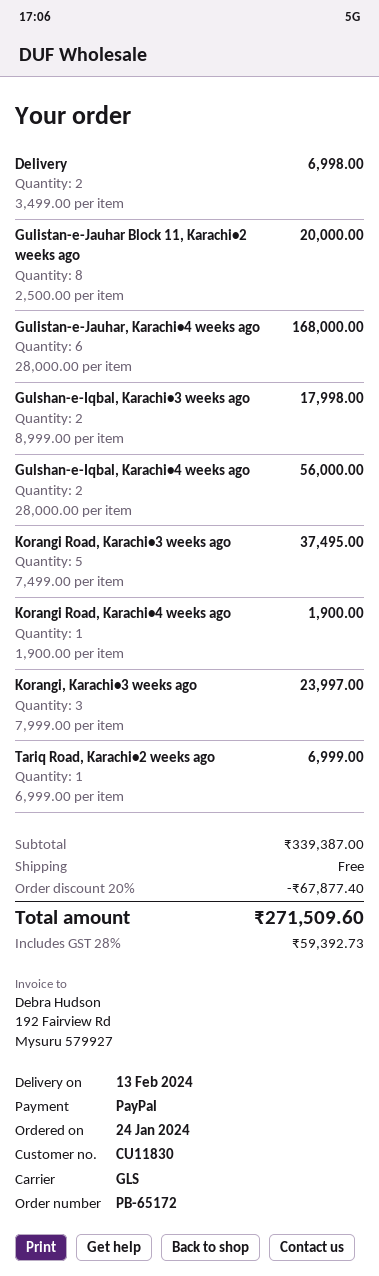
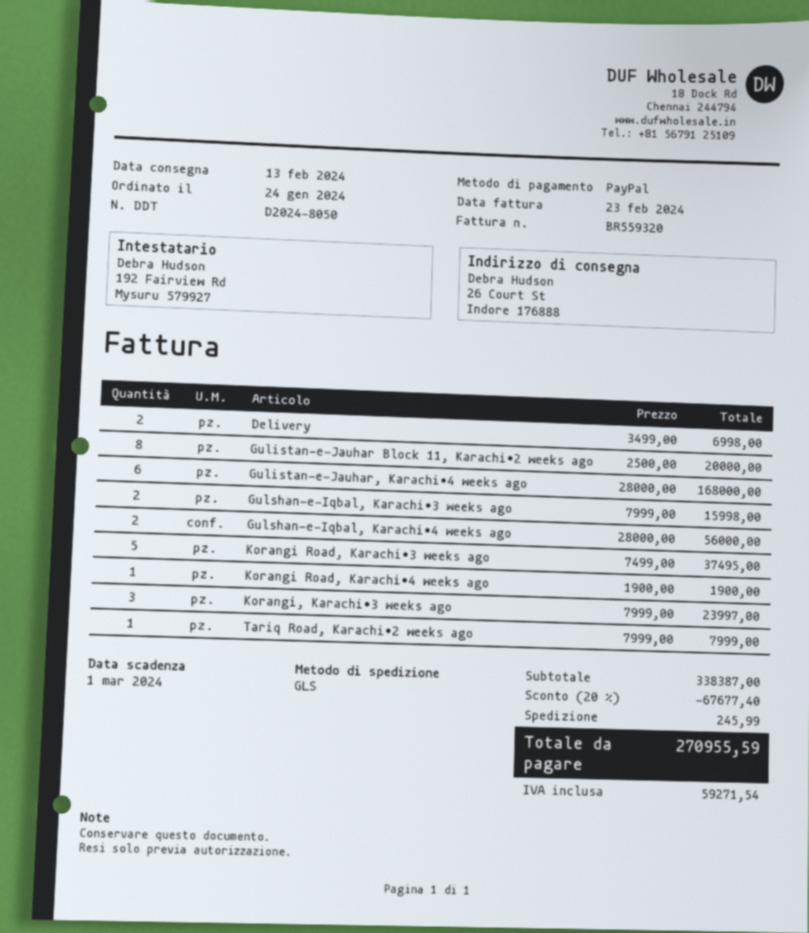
Gulshan-e-Iqbal, Karachi•3 weeks ago: 2 x 8999.00 = 17998.00 -> 2 x 7999.00 = 15998.00
Tariq Road, Karachi•2 weeks ago: 1 x 6999.00 = 6999.00 -> 1 x 7999.00 = 7999.00
subtotal: 339387.00 -> 338387.00
discount: 20% = 67877.40 -> 20% = 67677.40
shipping: 0.00 -> 245.99
tax: 59392.73 -> 59271.54
total: 271509.60 -> 270955.59

